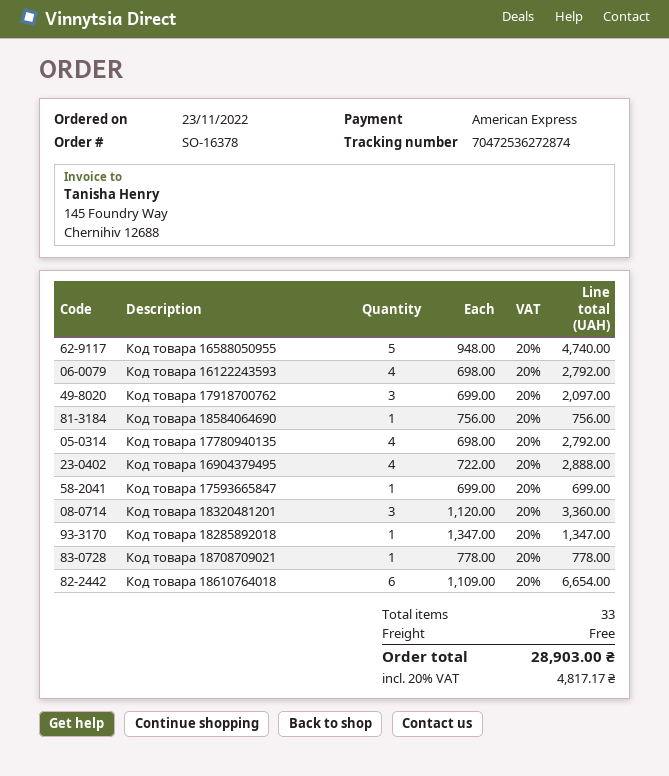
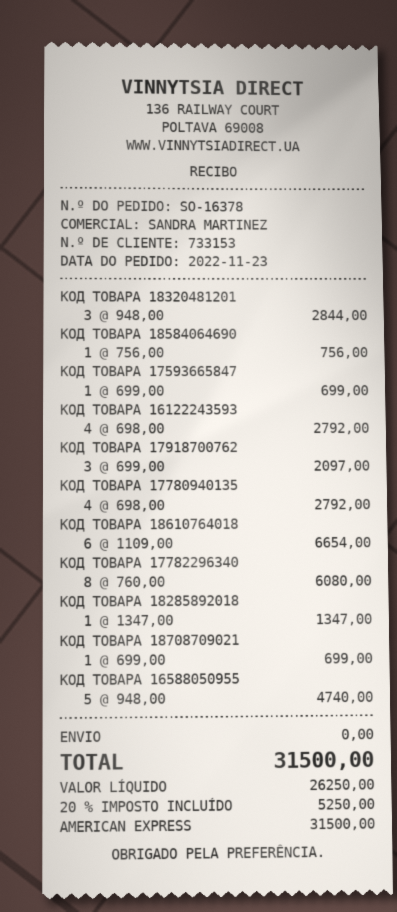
Код товара 16904379495: 4 x 722.00 = 2888.00 -> none
Код товара 18320481201: 3 x 1120.00 = 3360.00 -> 3 x 948.00 = 2844.00
Код товара 18708709021: 1 x 778.00 = 778.00 -> 1 x 699.00 = 699.00
КОД ТОВАРА 17782296340: none -> 8 x 760.00 = 6080.00
tax: 20% = 4817.17 -> 20% = 5250.00
total: 28903.00 -> 31500.00

